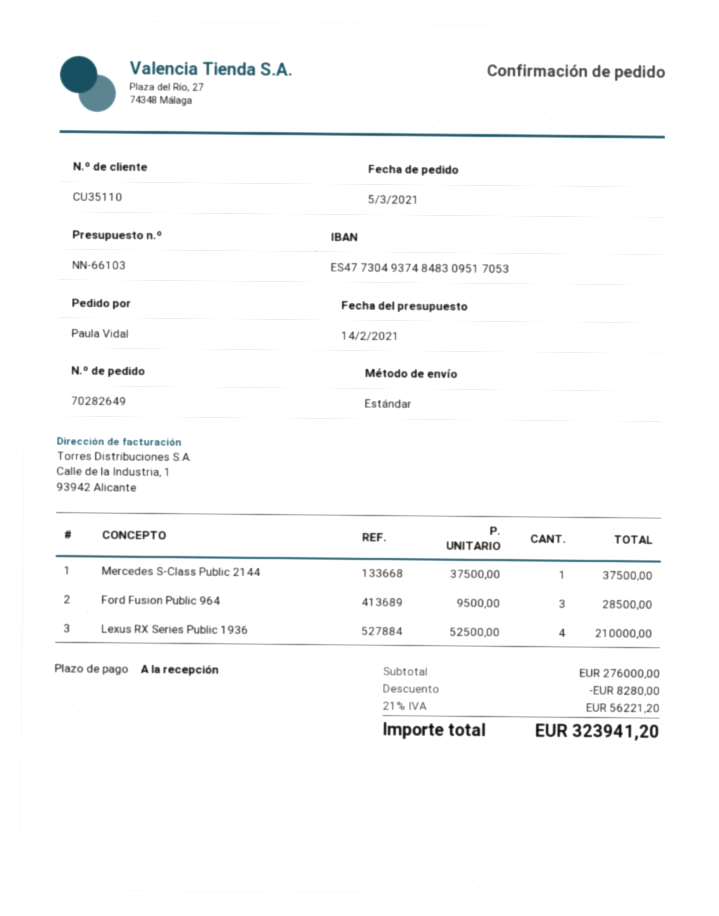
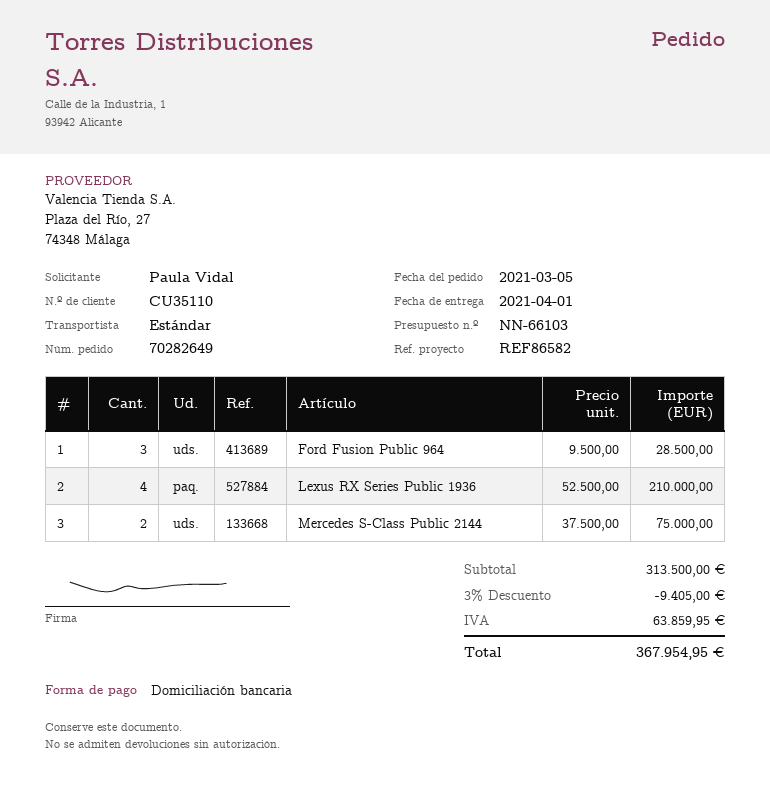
Mercedes S-Class Public 2144: 1 x 37500.00 = 37500.00 -> 2 x 37500.00 = 75000.00
subtotal: 276000.00 -> 313500.00
discount: 8280.00 -> 9405.00
tax: 56221.20 -> 63859.95
total: 323941.20 -> 367954.95

